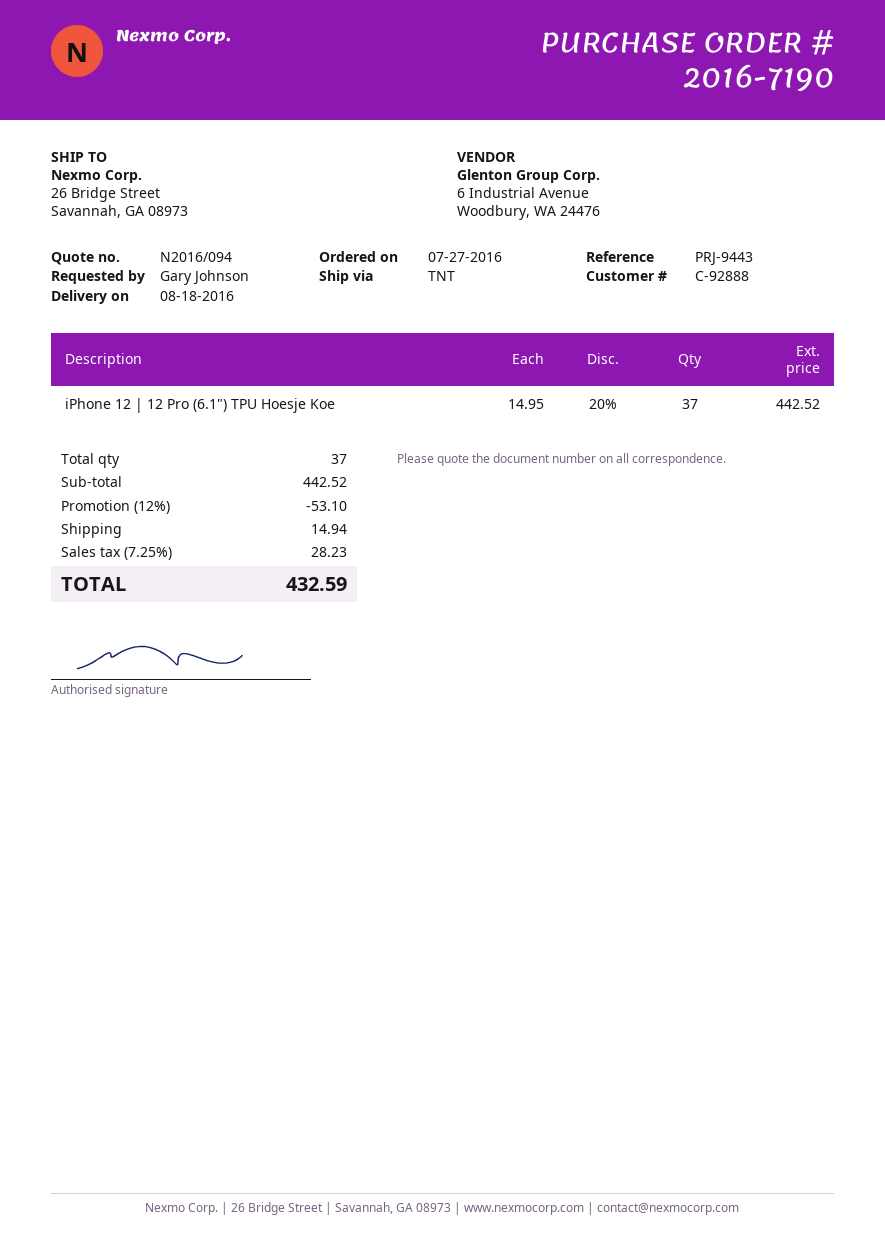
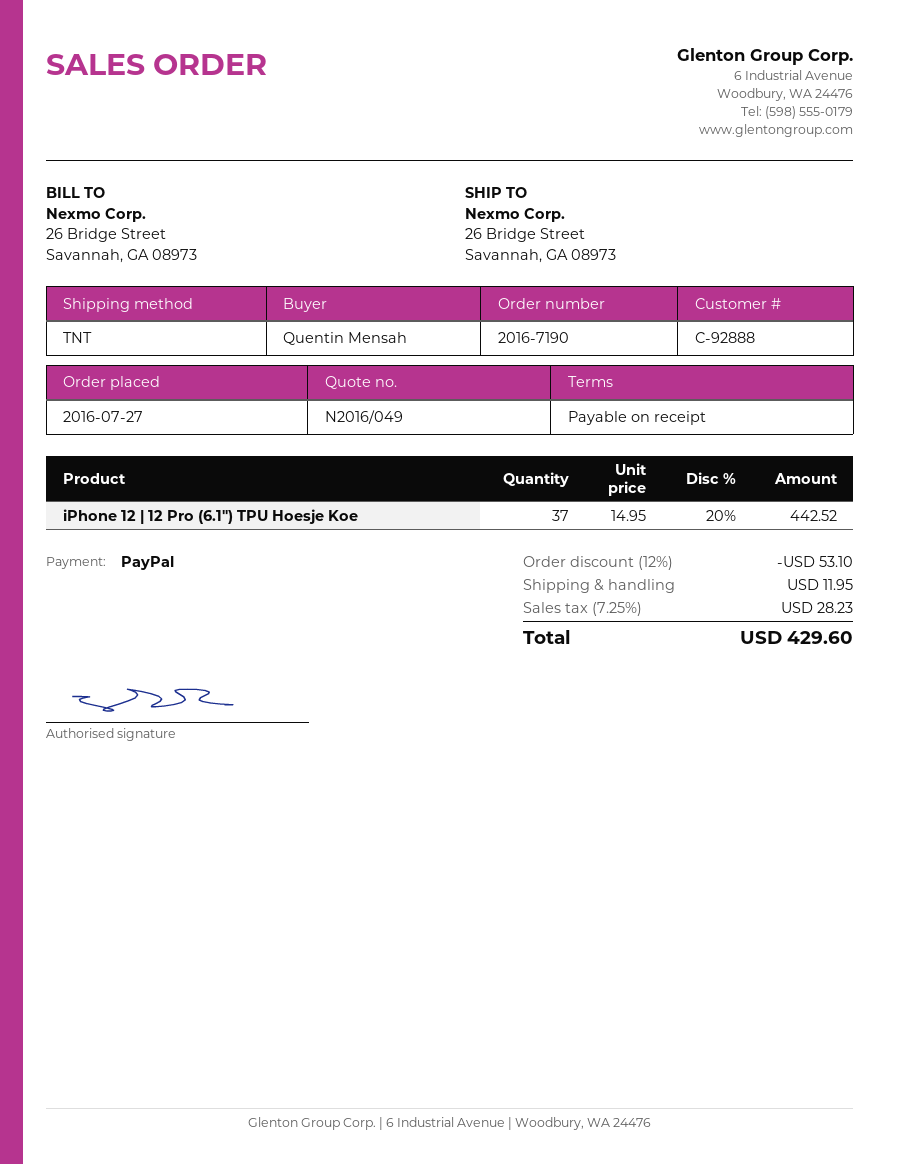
quote number: N2016/094 -> N2016/049
ordered by: Gary Johnson -> Quentin Mensah
shipping: 14.94 -> 11.95
total: 432.59 -> 429.60

